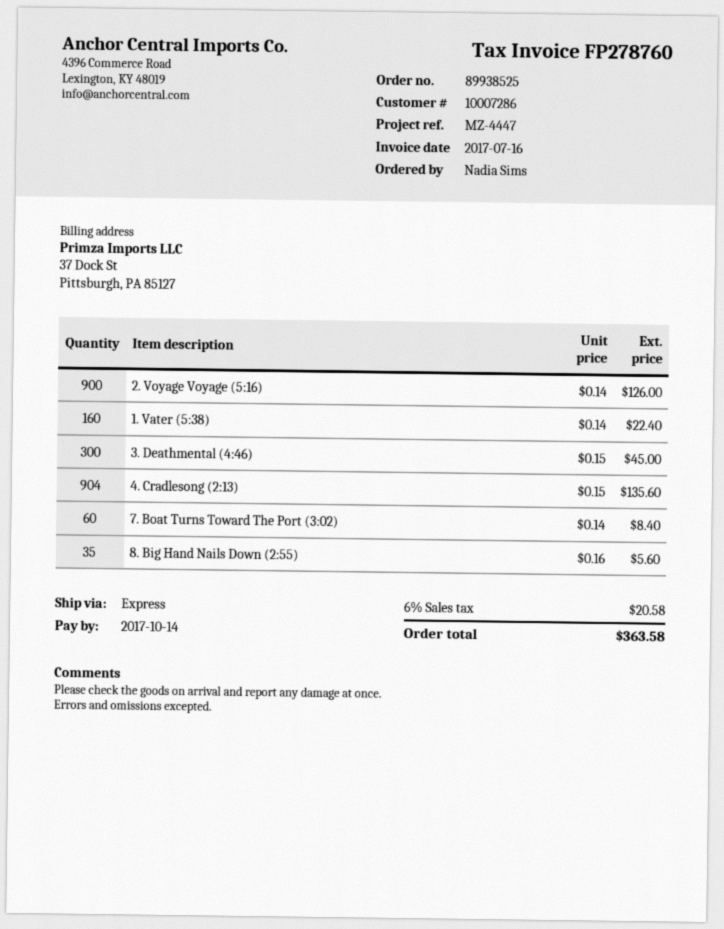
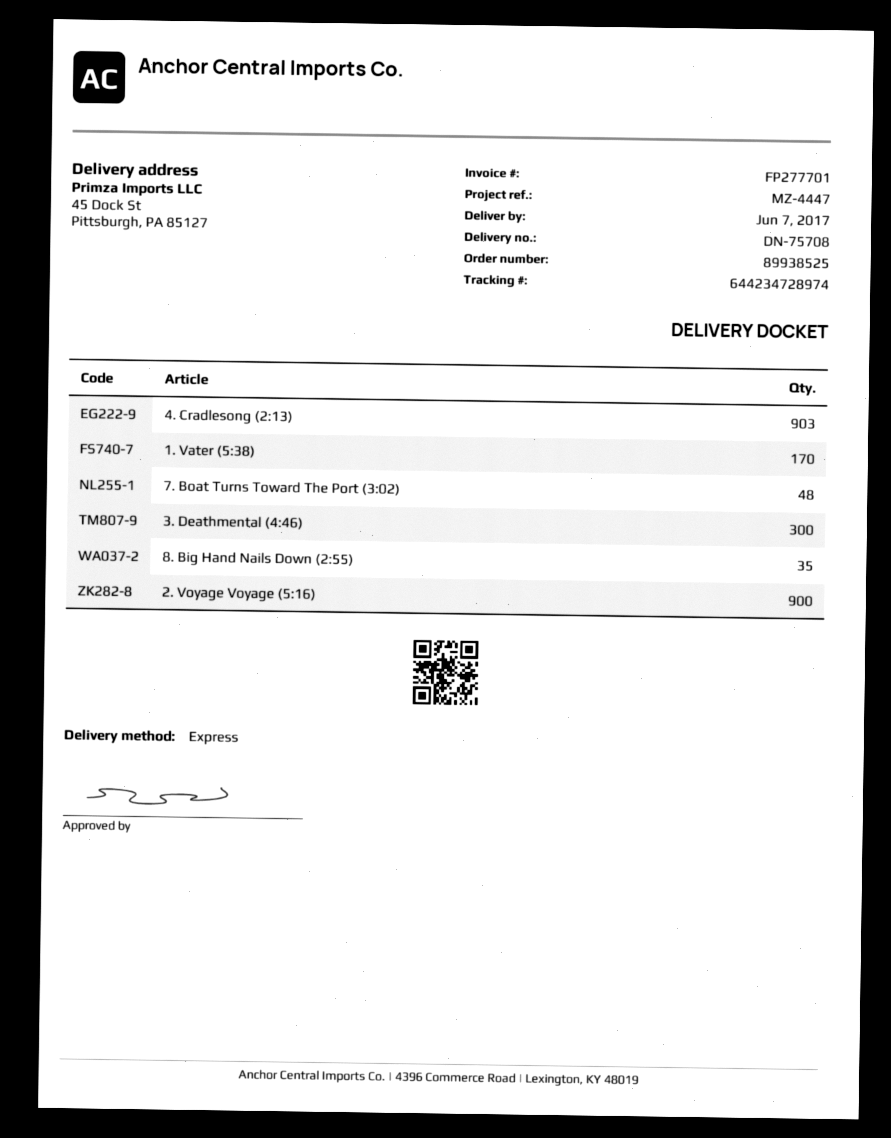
invoice number: FP278760 -> FP277701
1. Vater (5:38): 160 -> 170
4. Cradlesong (2:13): 904 -> 903
7. Boat Turns Toward The Port (3:02): 60 -> 48

